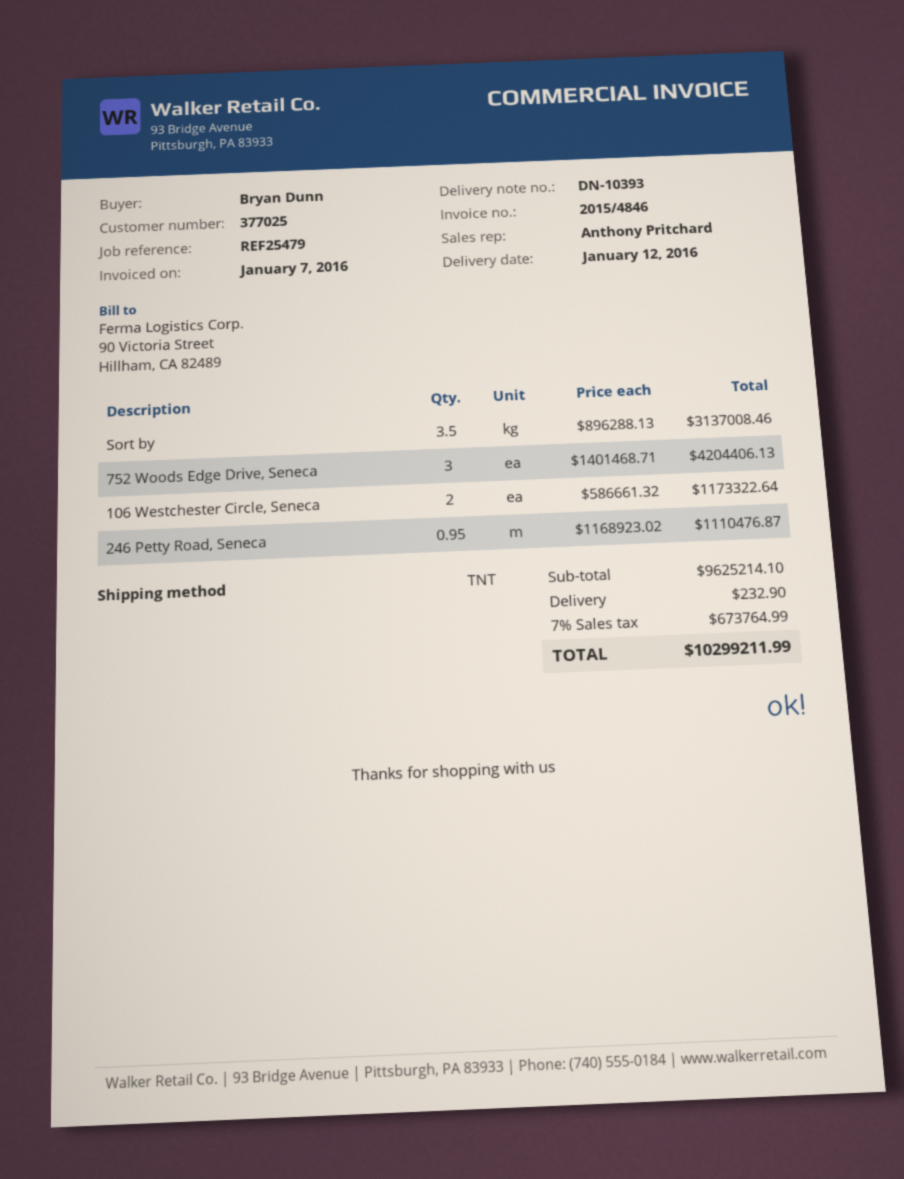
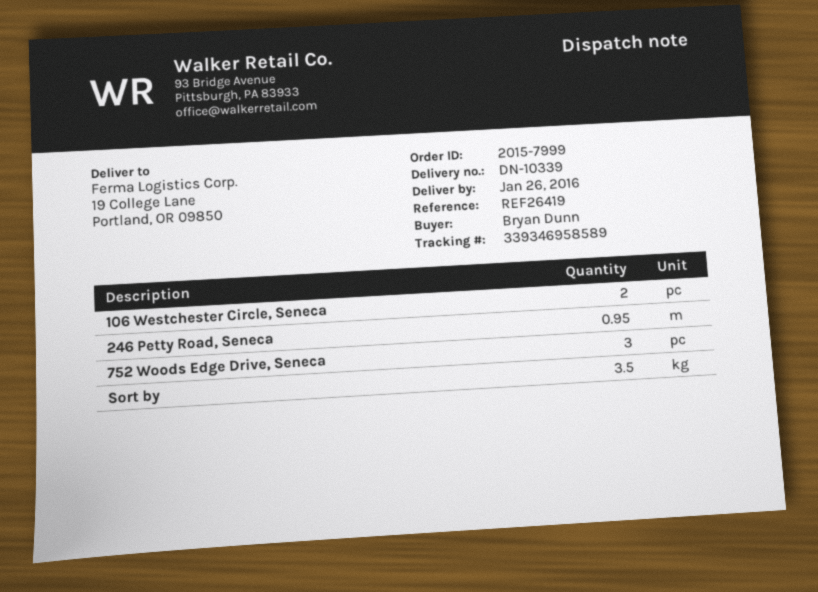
delivery note number: DN-10393 -> DN-10339
delivery date: 2016-01-12 -> 2016-01-26
reference: REF25479 -> REF26419

